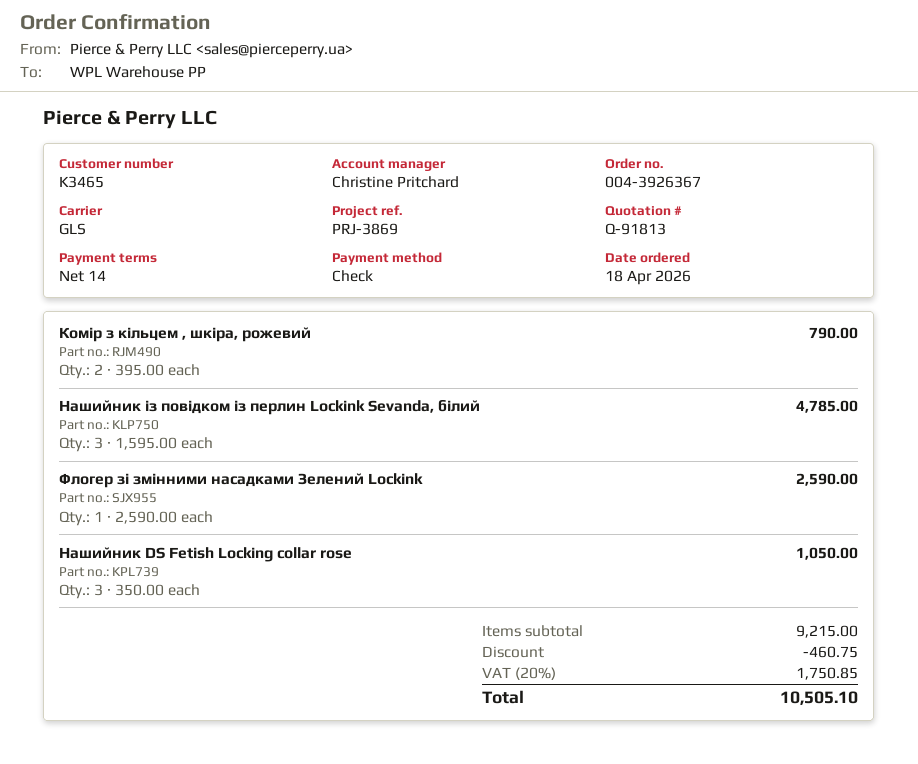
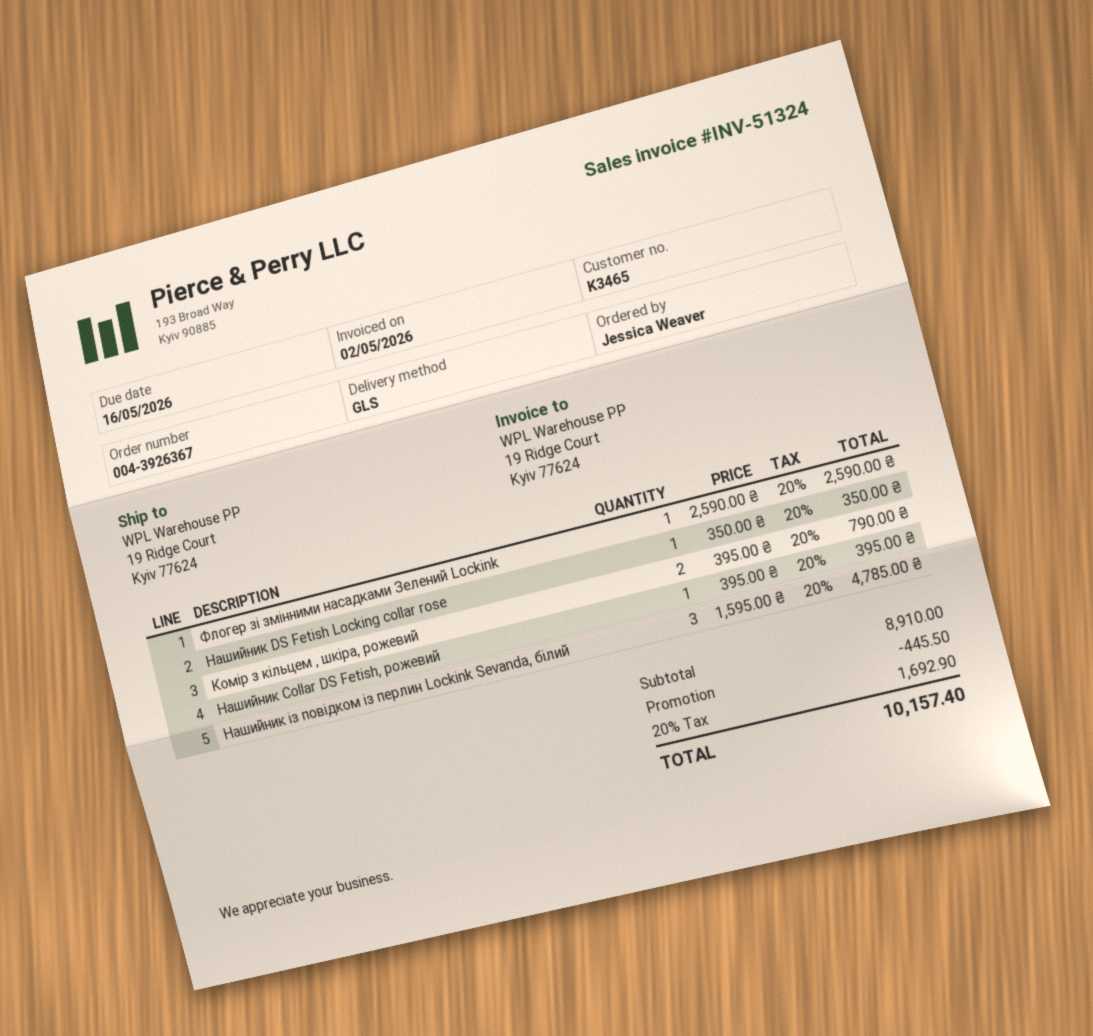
Нашийник DS Fetish Locking collar rose: 3 x 350.00 = 1050.00 -> 1 x 350.00 = 350.00
Нашийник Collar DS Fetish, рожевий: none -> 1 x 395.00 = 395.00
subtotal: 9215.00 -> 8910.00
discount: 460.75 -> 445.50
tax: 20% = 1750.85 -> 20% = 1692.90
total: 10505.10 -> 10157.40

